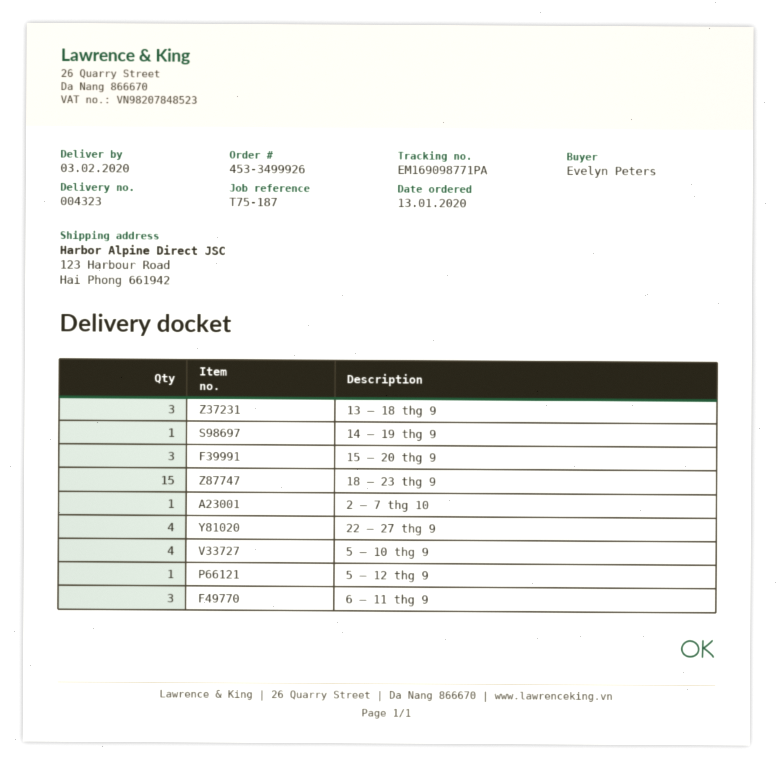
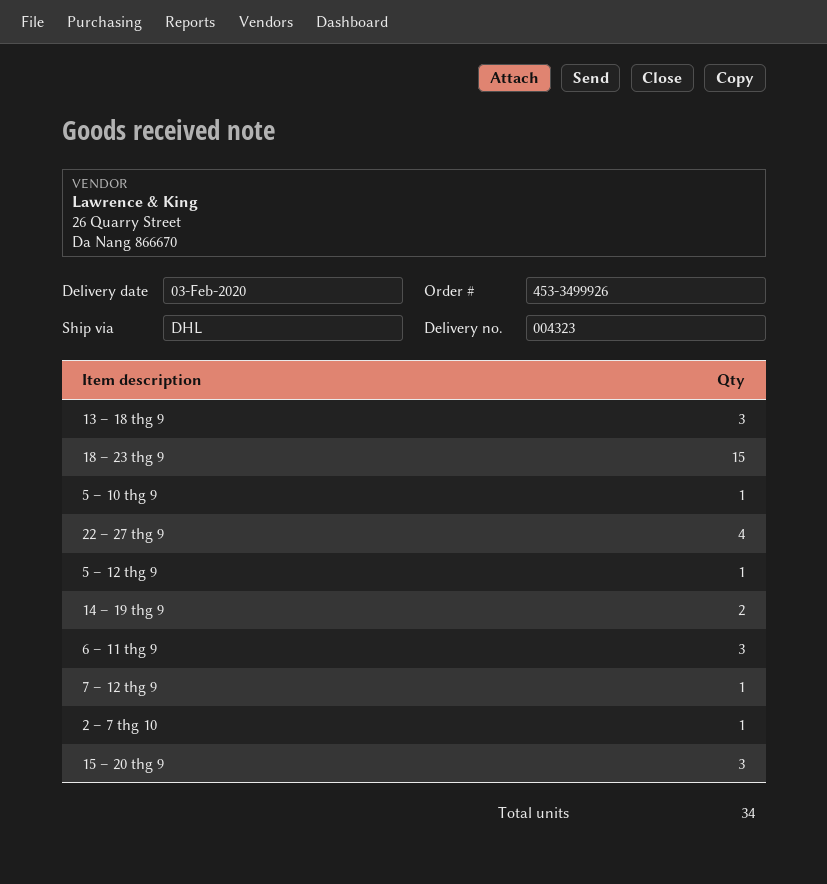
14 – 19 thg 9: 1 -> 2
5 – 10 thg 9: 4 -> 1
7 – 12 thg 9: none -> 1

